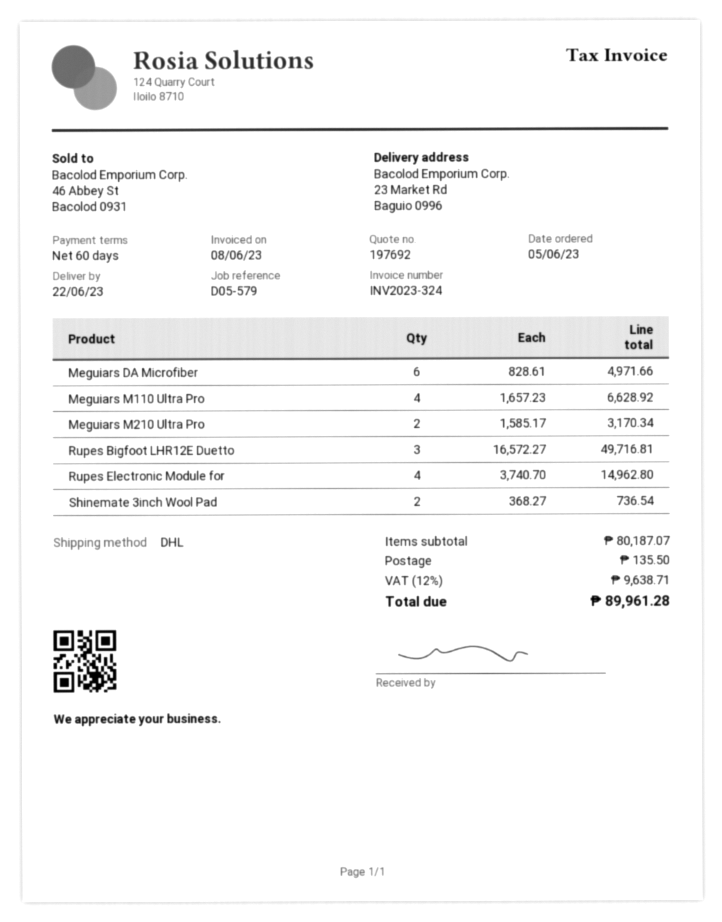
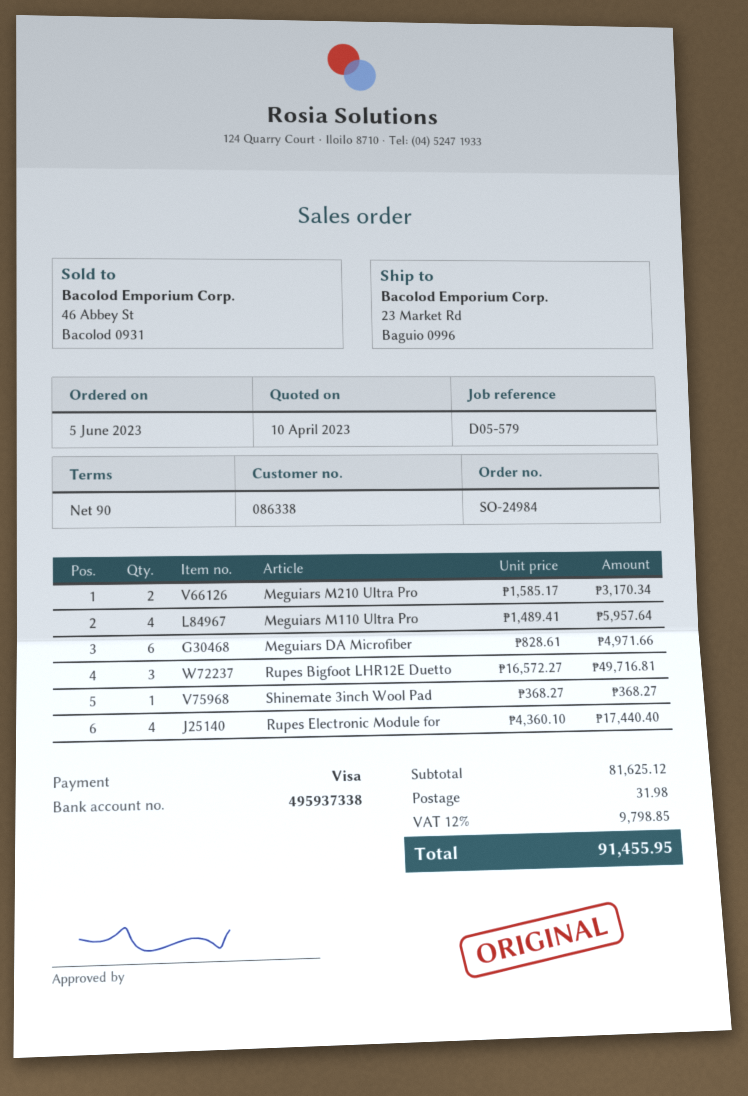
payment terms: 60 days -> 90 days
Meguiars M110 Ultra Pro: 4 x 1657.23 = 6628.92 -> 4 x 1489.41 = 5957.64
Rupes Electronic Module for: 4 x 3740.70 = 14962.80 -> 4 x 4360.10 = 17440.40
Shinemate 3inch Wool Pad: 2 x 368.27 = 736.54 -> 1 x 368.27 = 368.27
subtotal: 80187.07 -> 81625.12
shipping: 135.50 -> 31.98
tax: 12% = 9638.71 -> 12% = 9798.85
total: 89961.28 -> 91455.95

